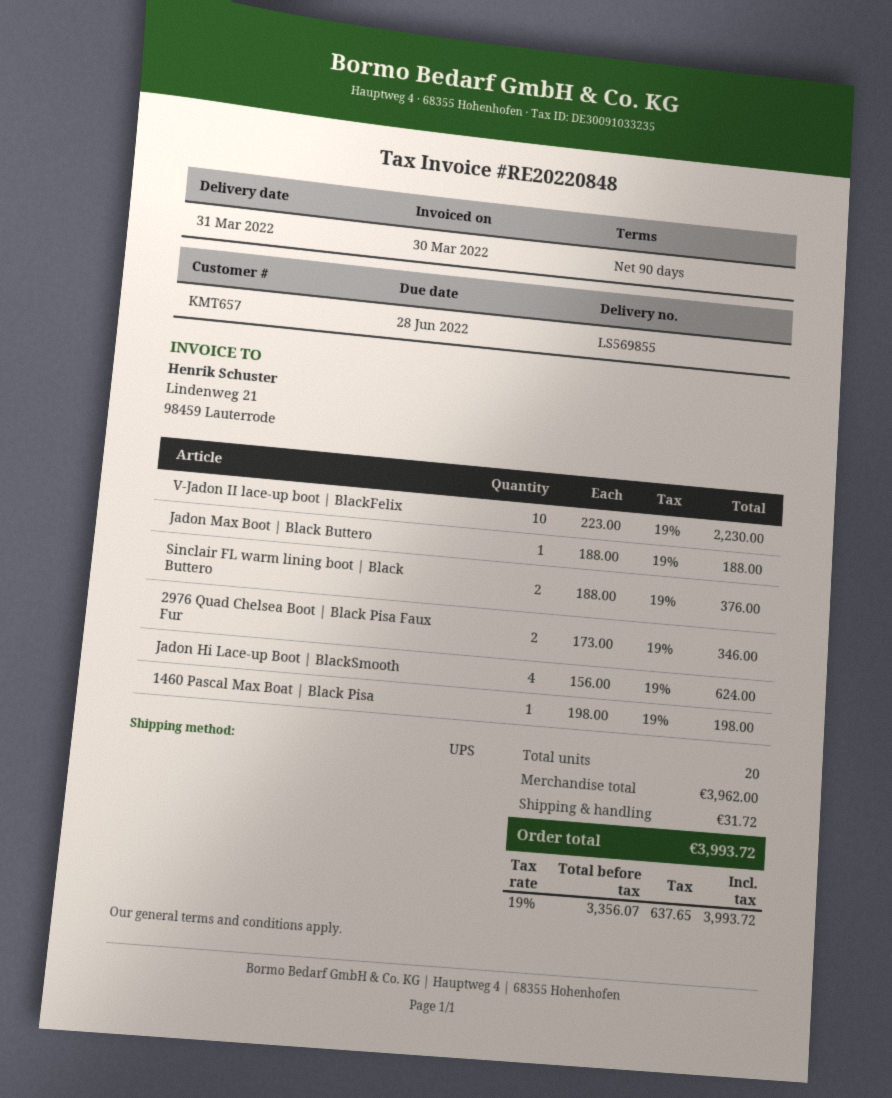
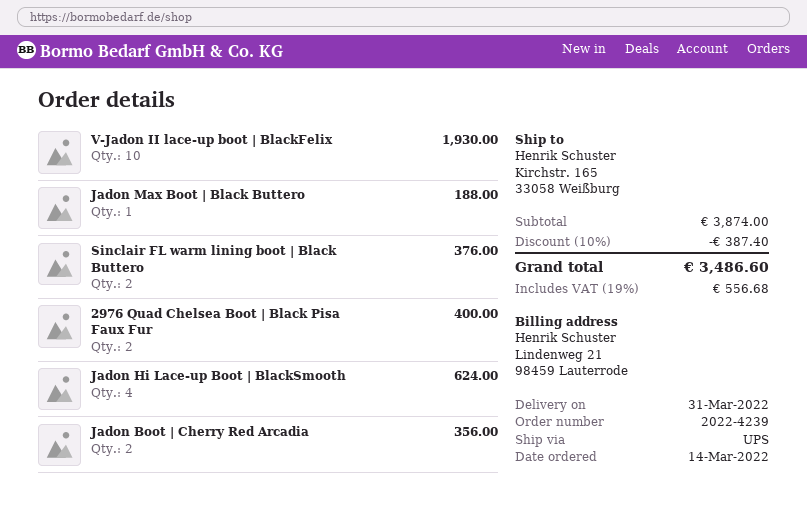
V-Jadon II lace-up boot | BlackFelix: 10 for 2230.00 -> 10 for 1930.00
2976 Quad Chelsea Boot | Black Pisa Faux Fur: 2 for 346.00 -> 2 for 400.00
1460 Pascal Max Boat | Black Pisa: 1 for 198.00 -> none
Jadon Boot | Cherry Red Arcadia: none -> 2 for 356.00
subtotal: 3962.00 -> 3874.00
discount: none -> 10% = 387.40
shipping: 31.72 -> none
tax: 19% = 637.65 -> 19% = 556.68
total: 3993.72 -> 3486.60

